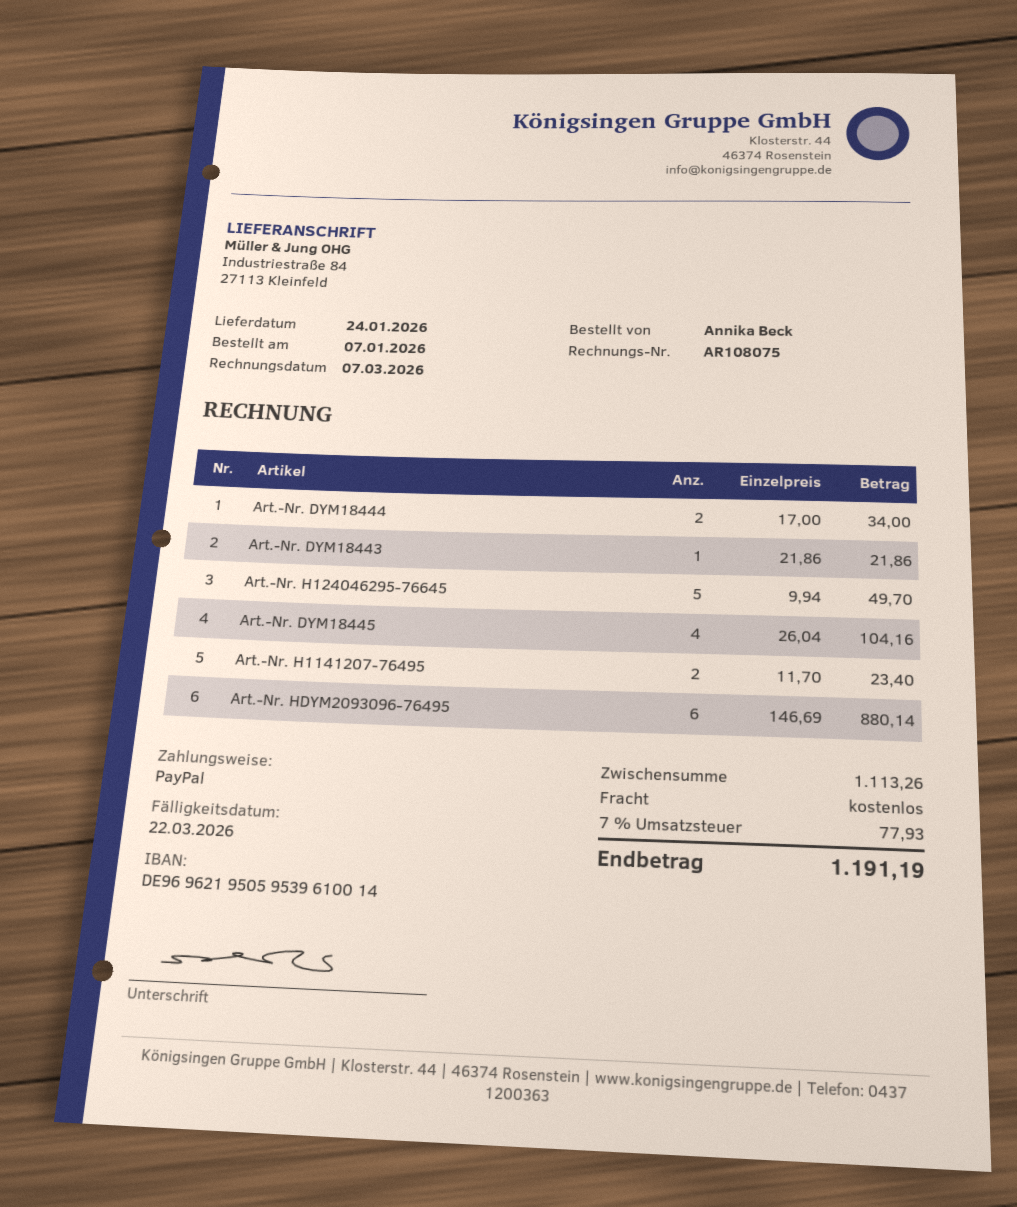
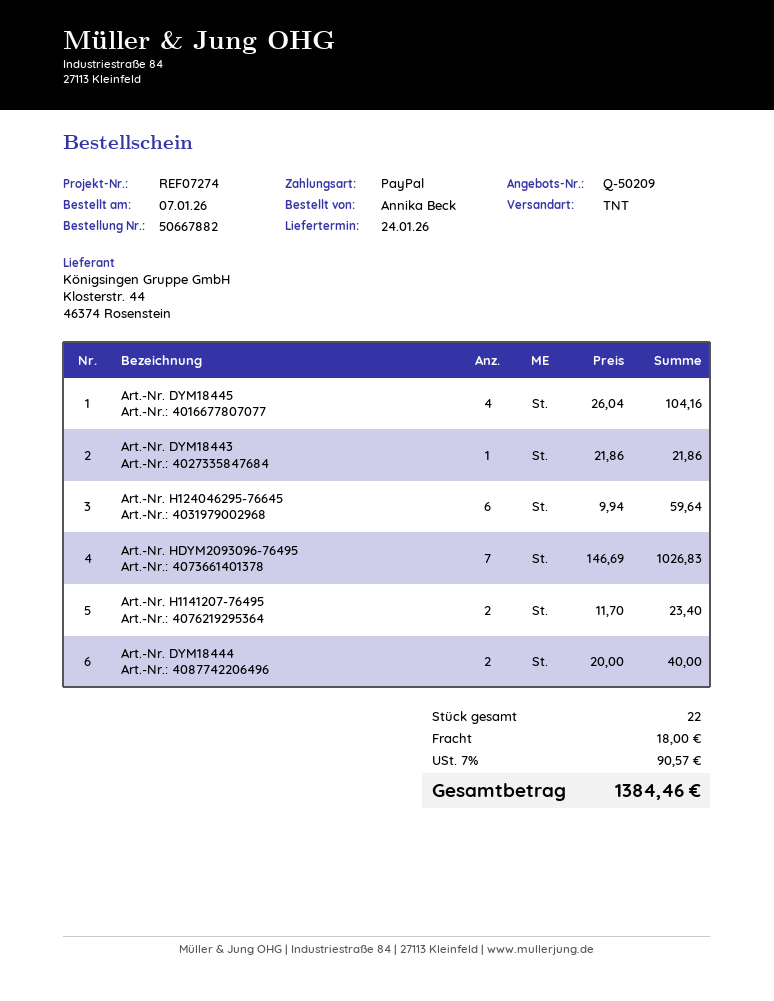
Art.-Nr. DYM18444: 2 x 17.00 = 34.00 -> 2 x 20.00 = 40.00
Art.-Nr. H124046295-76645: 5 x 9.94 = 49.70 -> 6 x 9.94 = 59.64
Art.-Nr. HDYM2093096-76495: 6 x 146.69 = 880.14 -> 7 x 146.69 = 1026.83
shipping: 0.00 -> 18.00
tax: 7% = 77.93 -> 7% = 90.57
total: 1191.19 -> 1384.46

